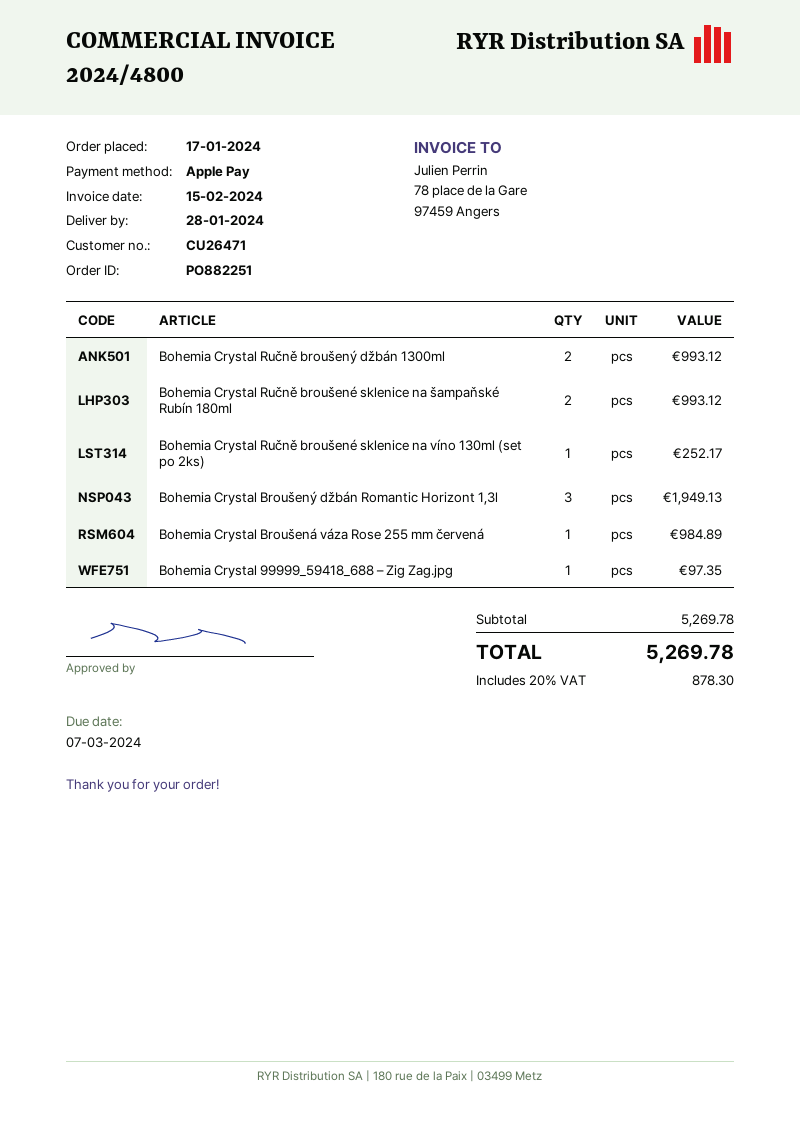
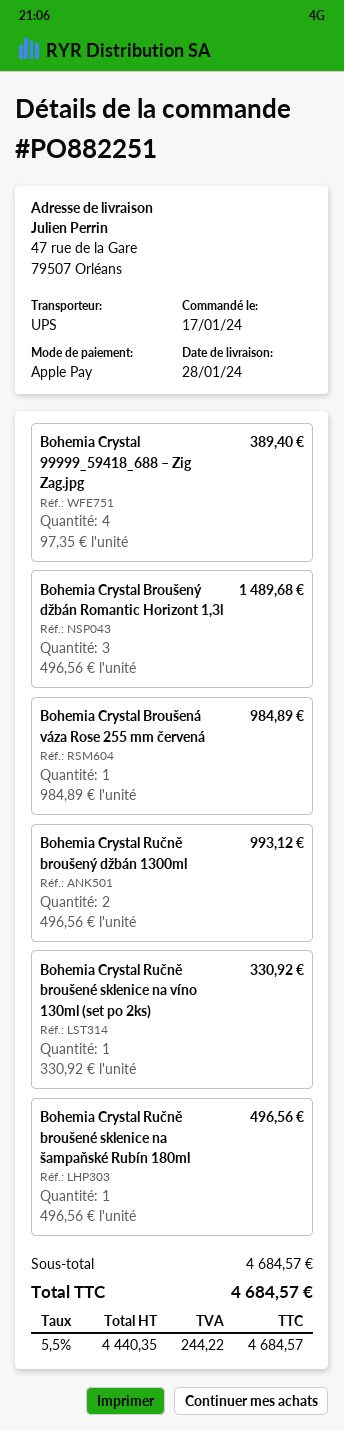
Bohemia Crystal Ručně broušené sklenice na šampaňské Rubín 180ml: 2 for 993.12 -> 1 for 496.56
Bohemia Crystal Ručně broušené sklenice na víno 130ml (set po 2ks): 1 for 252.17 -> 1 for 330.92
Bohemia Crystal Broušený džbán Romantic Horizont 1,3l: 3 for 1949.13 -> 3 for 1489.68
Bohemia Crystal 99999_59418_688 – Zig Zag.jpg: 1 for 97.35 -> 4 for 389.40
subtotal: 5269.78 -> 4684.57
tax: 20% = 878.30 -> 5.5% = 244.22
total: 5269.78 -> 4684.57

